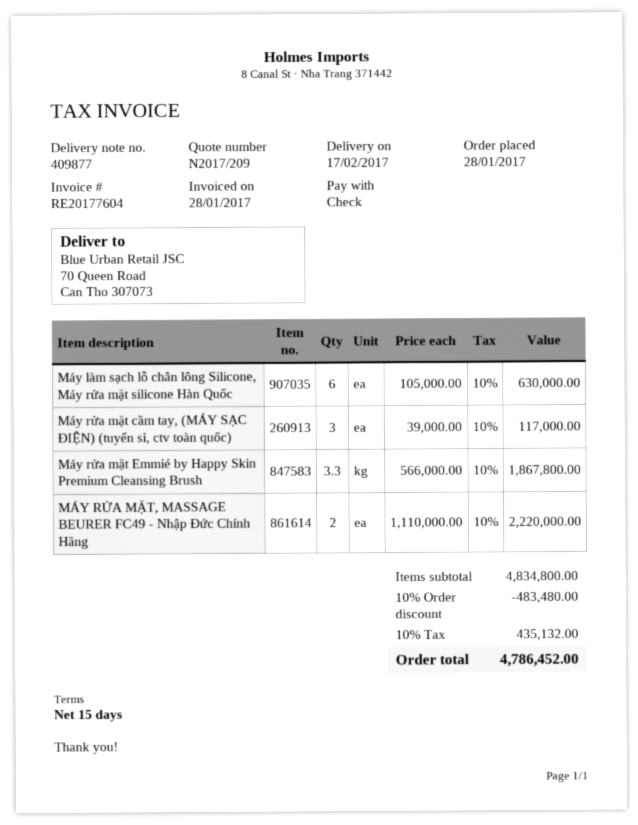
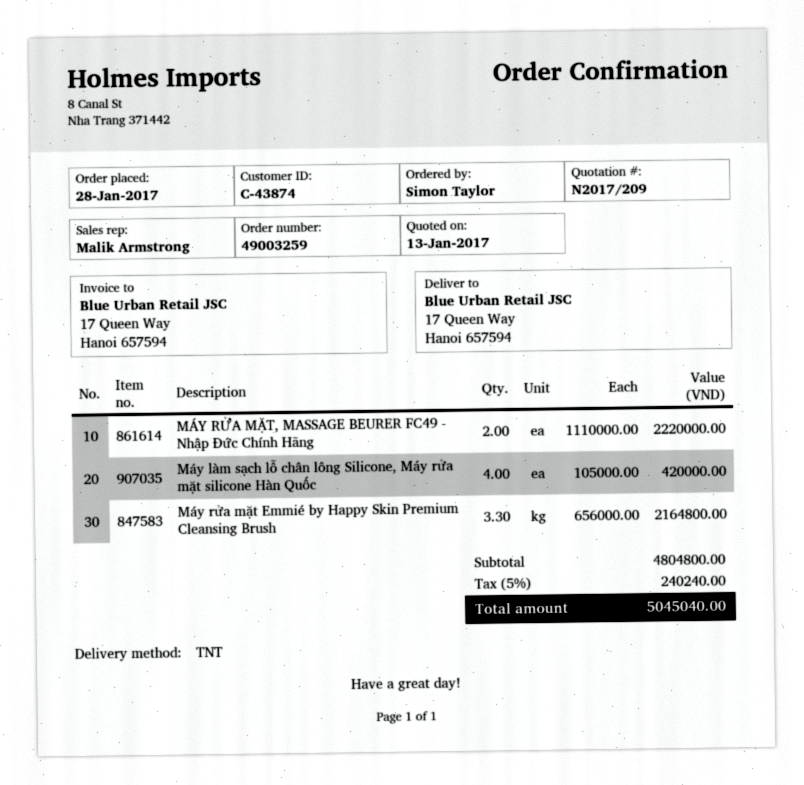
ship to: 70 Queen Road, Can Tho 307073 -> 17 Queen Way, Hanoi 657594
Máy làm sạch lỗ chân lông Silicone, Máy rửa mặt silicone Hàn Quốc: 6 x 105000.00 = 630000.00 -> 4 x 105000.00 = 420000.00
Máy rửa mặt cầm tay, (MÁY SẠC ĐIỆN) (tuyển sỉ, ctv toàn quốc): 3 x 39000.00 = 117000.00 -> none
Máy rửa mặt Emmié by Happy Skin Premium Cleansing Brush: 3.3 x 566000.00 = 1867800.00 -> 3.3 x 656000.00 = 2164800.00
subtotal: 4834800.00 -> 4804800.00
discount: 10% = 483480.00 -> none
tax: 10% = 435132.00 -> 5% = 240240.00
total: 4786452.00 -> 5045040.00

